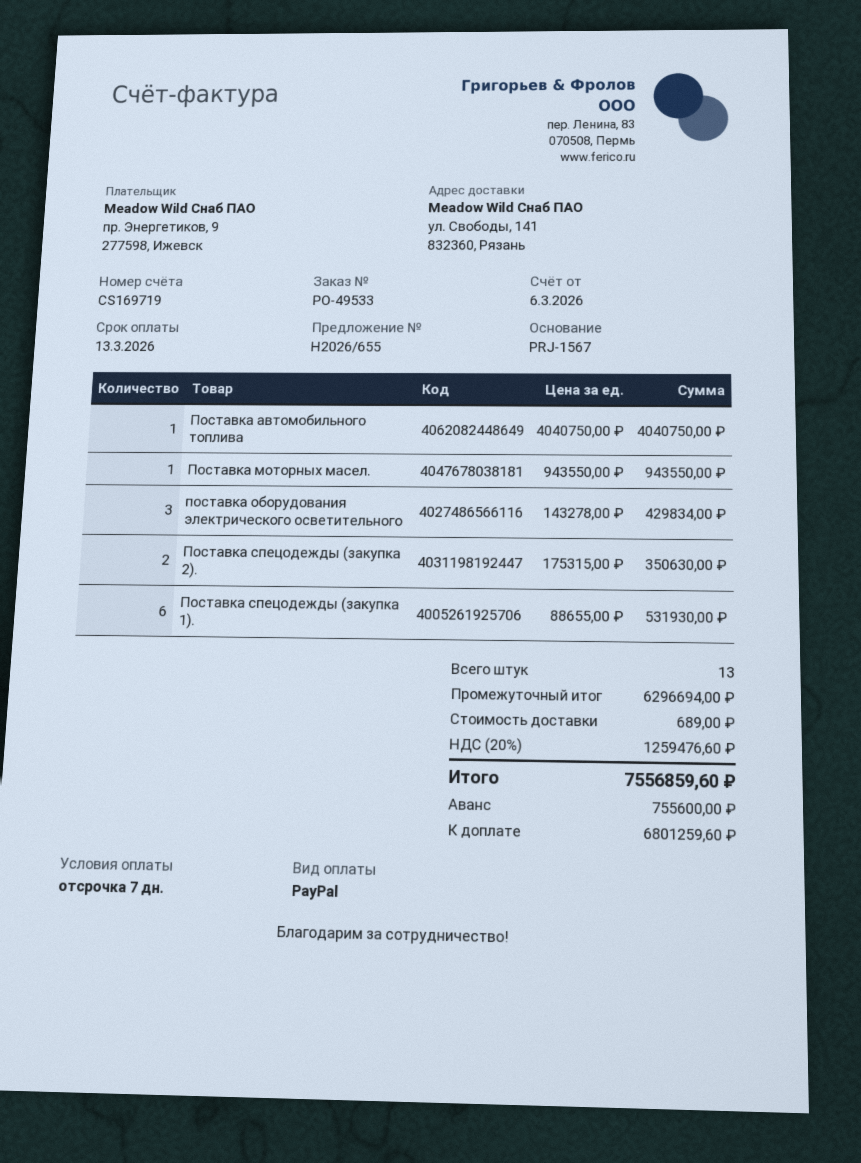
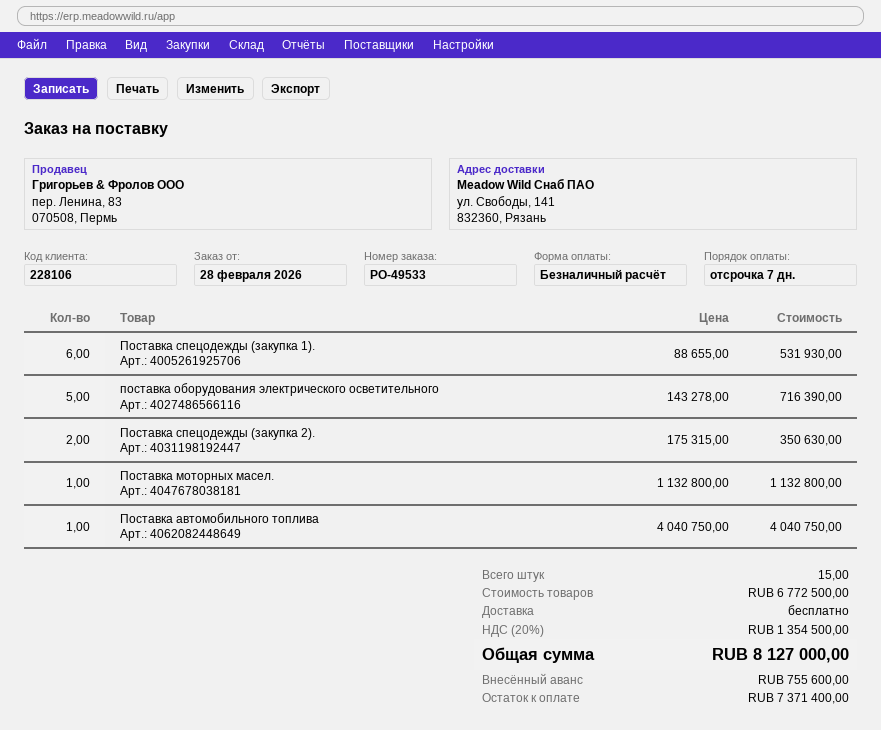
payment method: PayPal -> bank transfer
Поставка моторных масел.: 1 x 943550.00 = 943550.00 -> 1 x 1132800.00 = 1132800.00
поставка оборудования электрического осветительного: 3 x 143278.00 = 429834.00 -> 5 x 143278.00 = 716390.00
total quantity: 13 -> 15
subtotal: 6296694.00 -> 6772500.00
shipping: 689.00 -> 0.00
tax: 20% = 1259476.60 -> 20% = 1354500.00
total: 7556859.60 -> 8127000.00
balance: 6801259.60 -> 7371400.00

